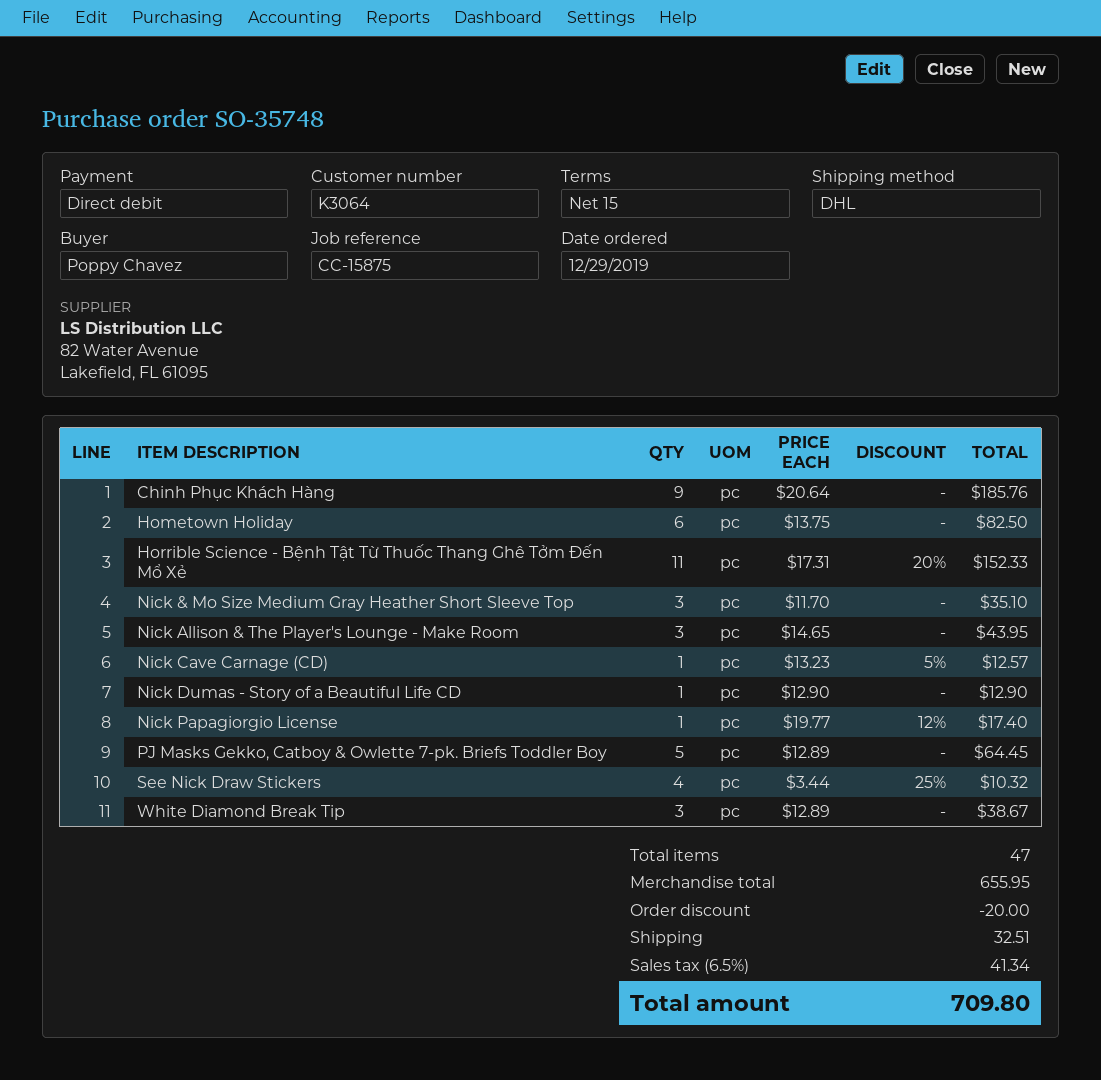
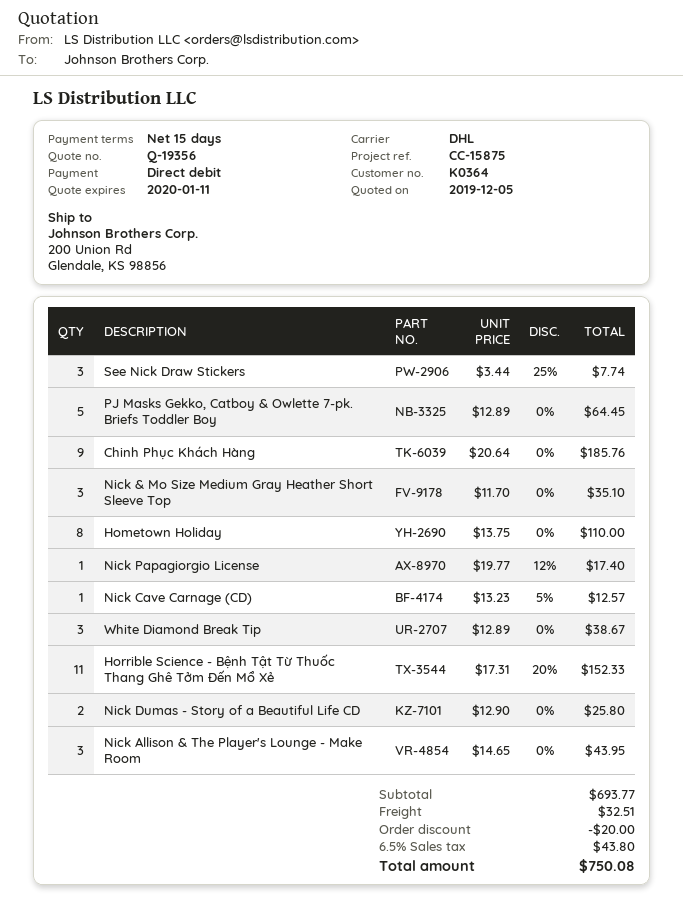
customer number: K3064 -> K0364
Hometown Holiday: 6 x 13.75 = 82.50 -> 8 x 13.75 = 110.00
Nick Dumas - Story of a Beautiful Life CD: 1 x 12.90 = 12.90 -> 2 x 12.90 = 25.80
See Nick Draw Stickers: 4 x 3.44 - 25% = 10.32 -> 3 x 3.44 - 25% = 7.74
subtotal: 655.95 -> 693.77
tax: 6.5% = 41.34 -> 6.5% = 43.80
total: 709.80 -> 750.08

